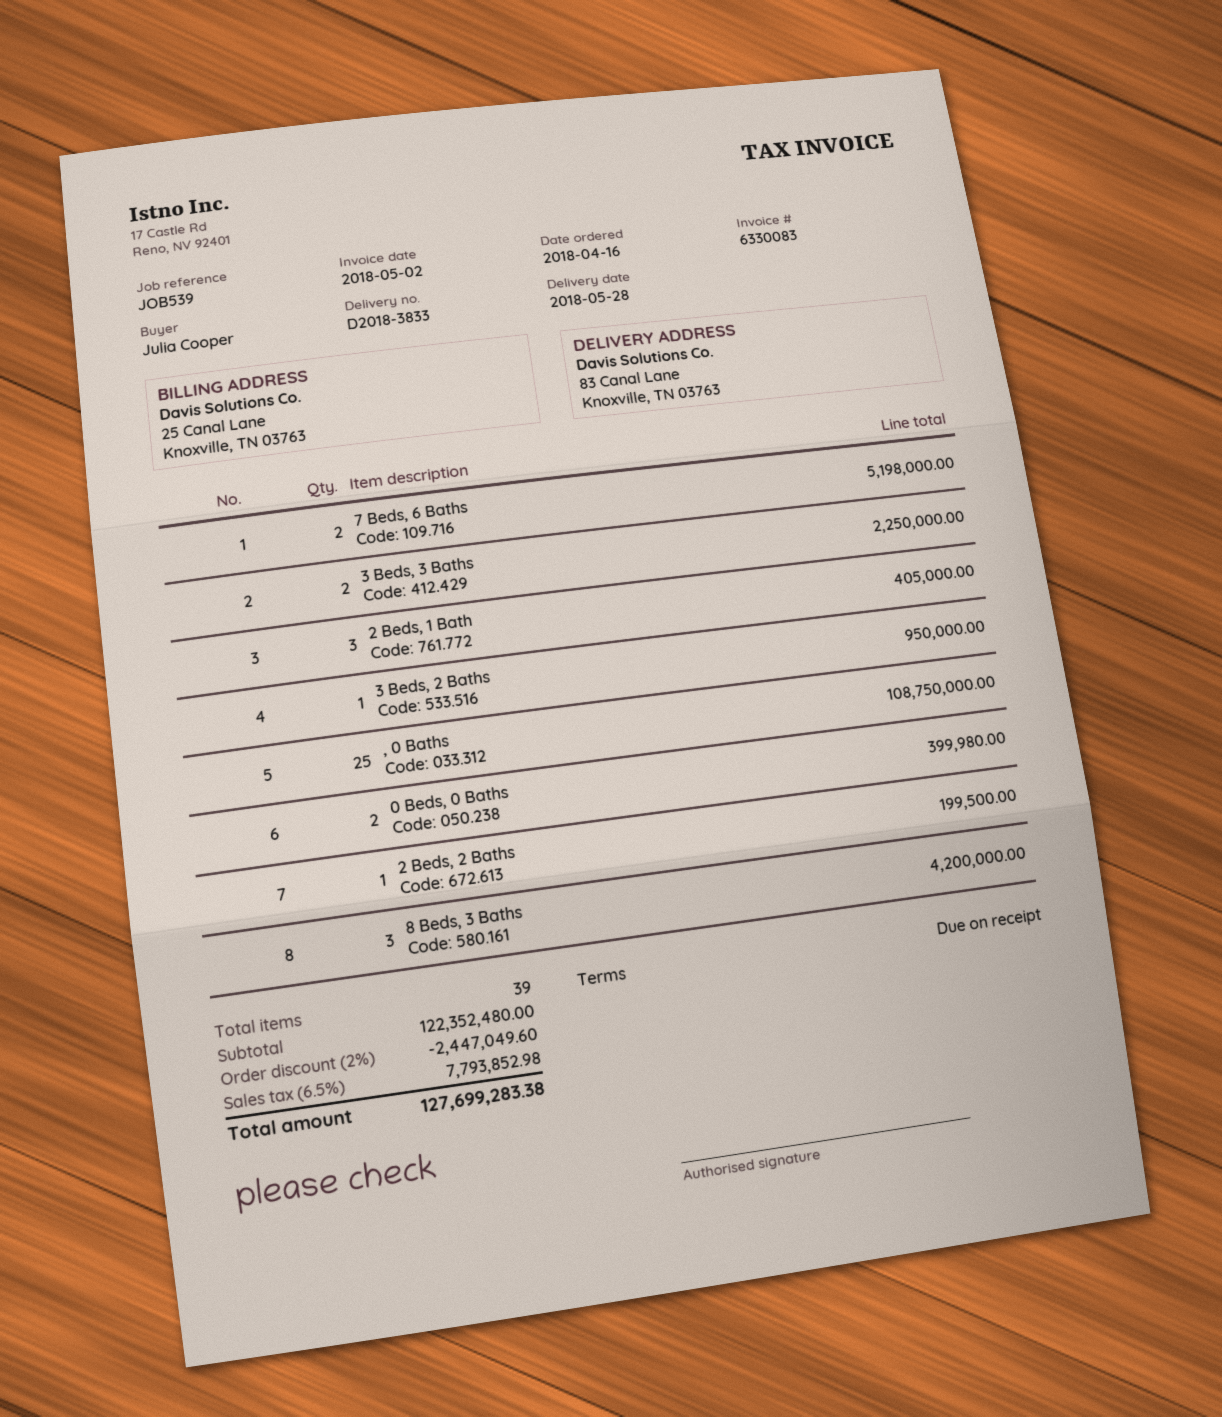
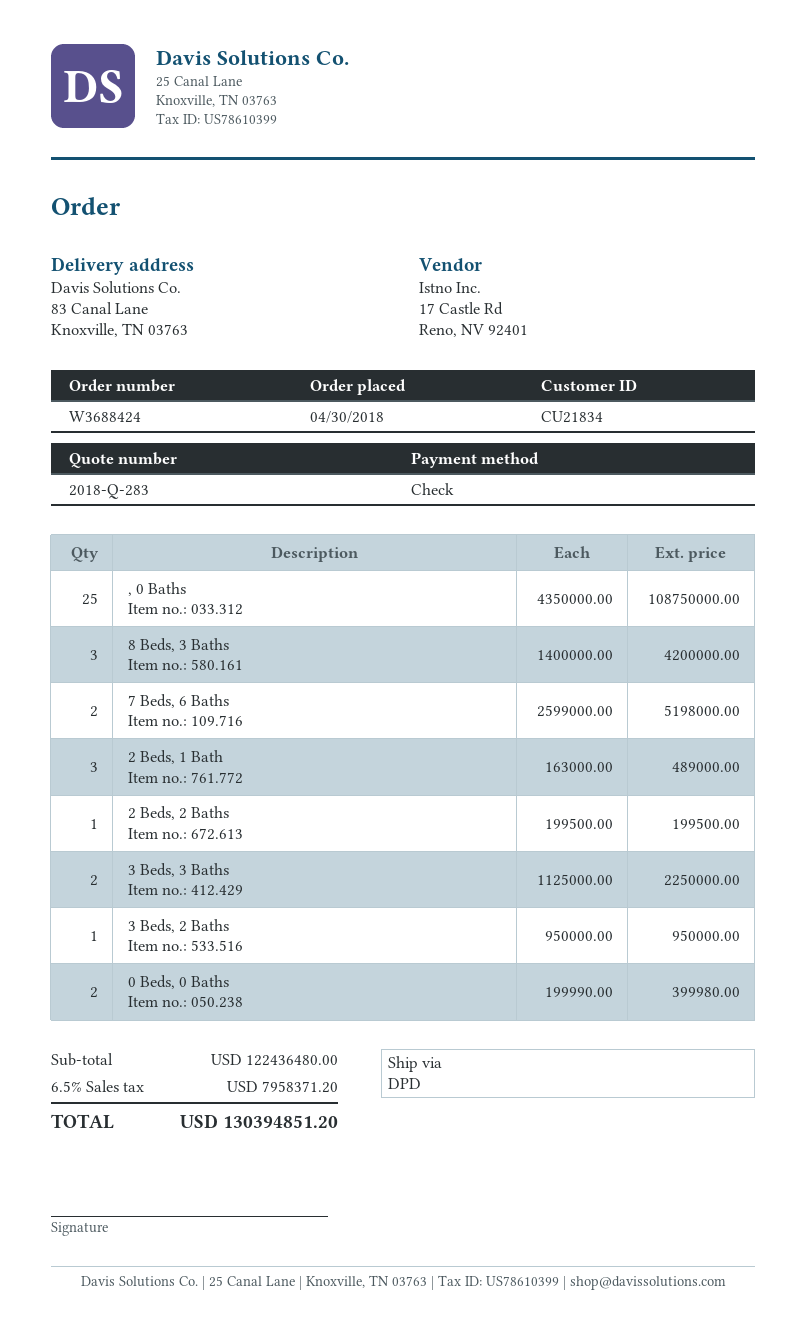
order date: 2018-04-16 -> 2018-04-30
2 Beds, 1 Bath: 3 for 405000.00 -> 3 for 489000.00
subtotal: 122352480.00 -> 122436480.00
discount: 2% = 2447049.60 -> none
tax: 6.5% = 7793852.98 -> 6.5% = 7958371.20
total: 127699283.38 -> 130394851.20

